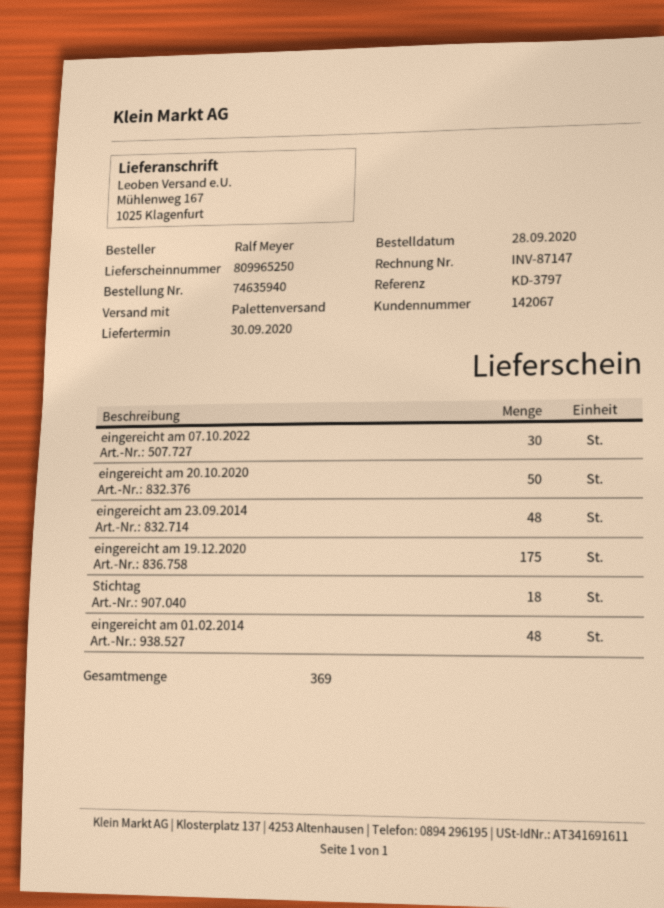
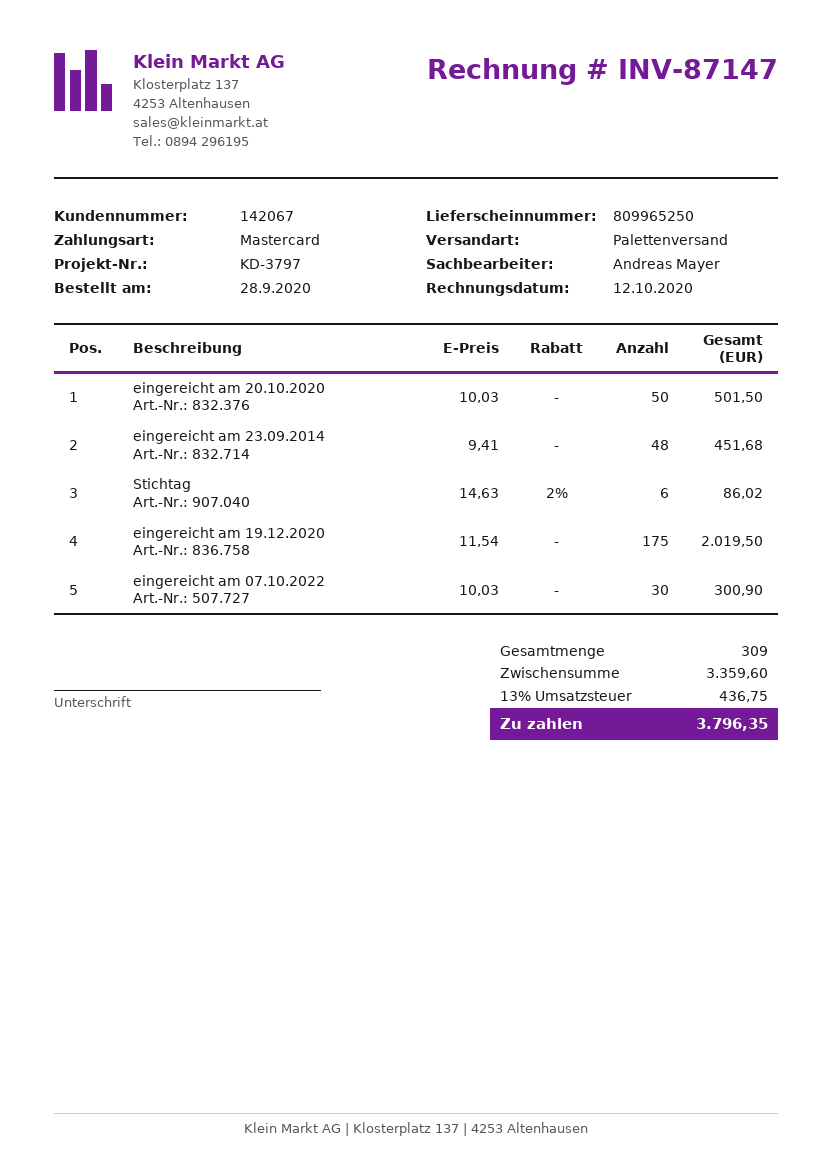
Stichtag: 18 -> 6
eingereicht am 01.02.2014: 48 -> none
total quantity: 369 -> 309

